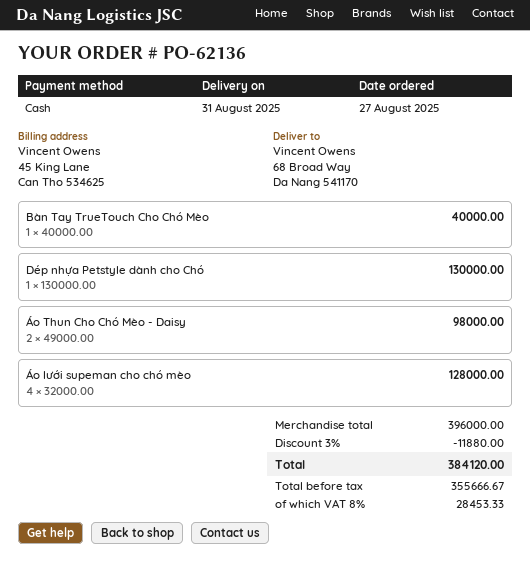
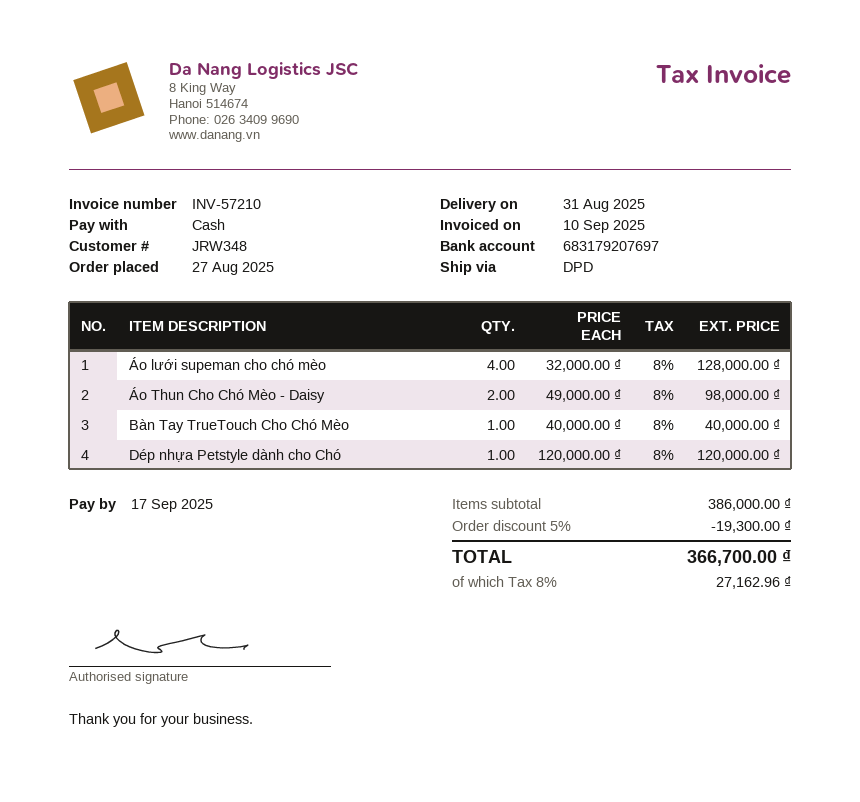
Dép nhựa Petstyle dành cho Chó: 1 x 130000.00 = 130000.00 -> 1 x 120000.00 = 120000.00
subtotal: 396000.00 -> 386000.00
discount: 3% = 11880.00 -> 5% = 19300.00
tax: 8% = 28453.33 -> 8% = 27162.96
total: 384120.00 -> 366700.00

